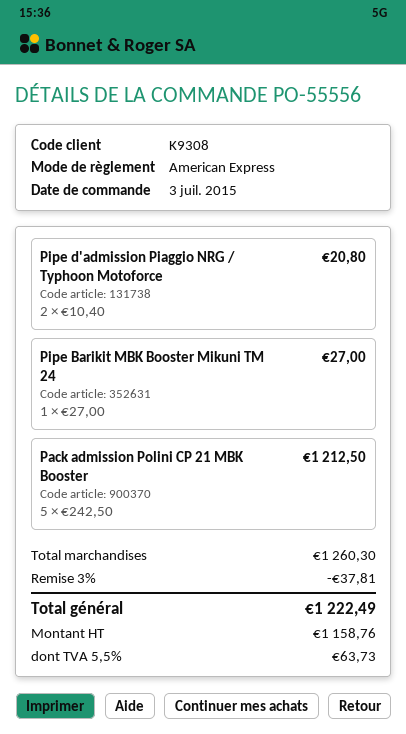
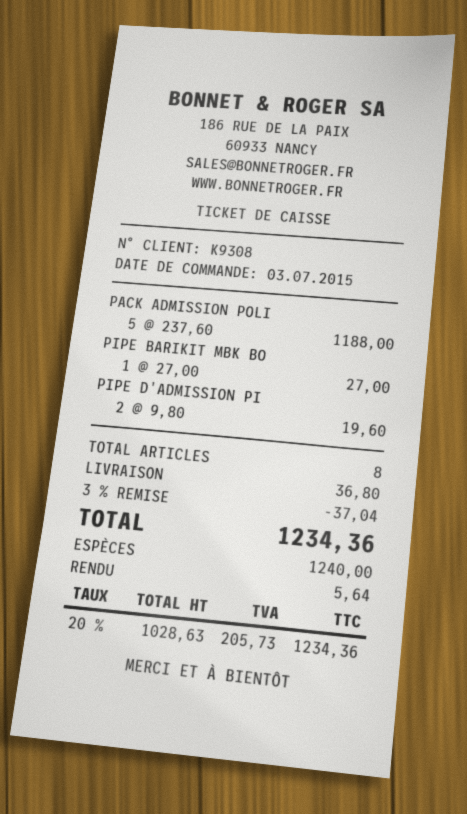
payment method: American Express -> cash
Pipe d'admission Piaggio NRG / Typhoon Motoforce: 2 x 10.40 = 20.80 -> 2 x 9.80 = 19.60
Pack admission Polini CP 21 MBK Booster: 5 x 242.50 = 1212.50 -> 5 x 237.60 = 1188.00
discount: 3% = 37.81 -> 3% = 37.04
shipping: none -> 36.80
net: 1158.76 -> 1028.63
tax: 5.5% = 63.73 -> 20% = 205.73
total: 1222.49 -> 1234.36

